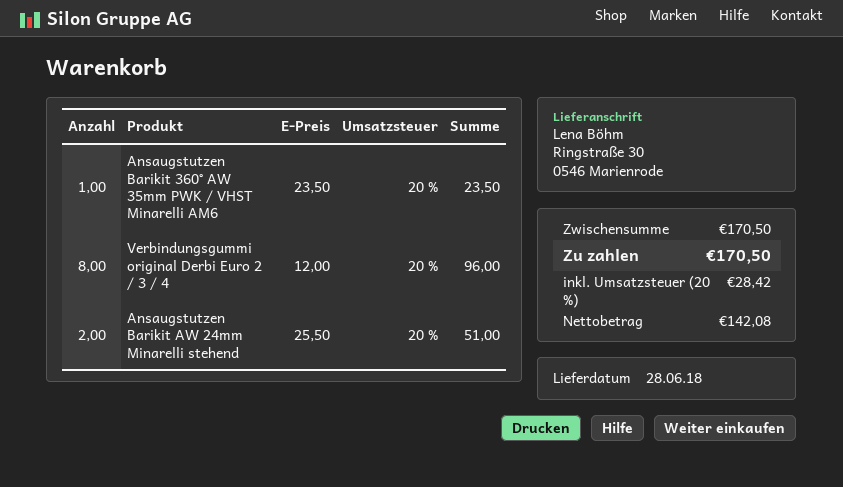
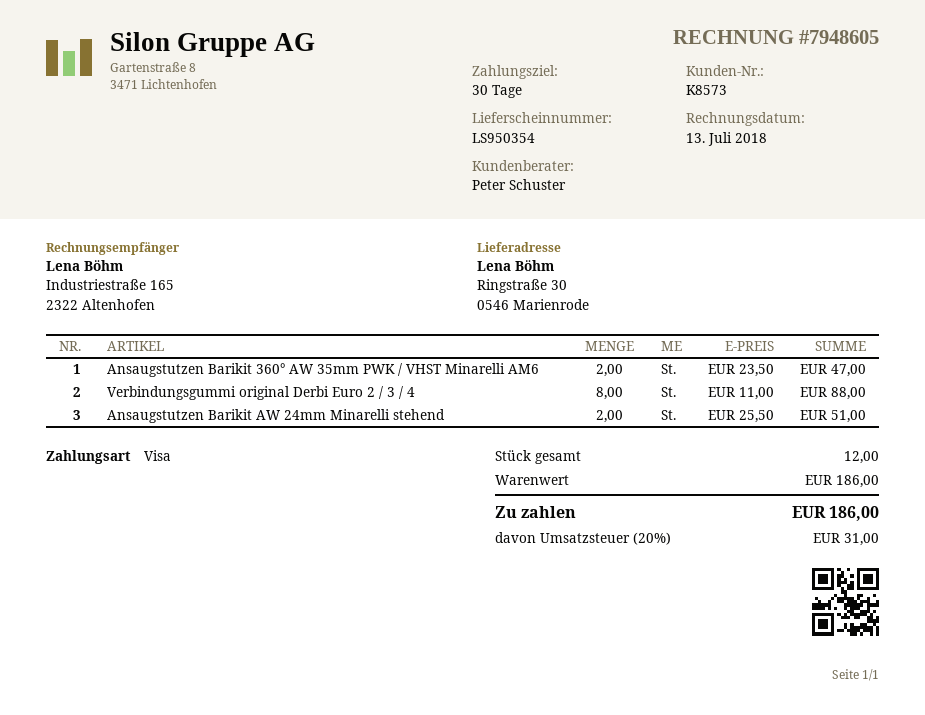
Ansaugstutzen Barikit 360° AW 35mm PWK / VHST Minarelli AM6: 1 x 23.50 = 23.50 -> 2 x 23.50 = 47.00
Verbindungsgummi original Derbi Euro 2 / 3 / 4: 8 x 12.00 = 96.00 -> 8 x 11.00 = 88.00
subtotal: 170.50 -> 186.00
tax: 20% = 28.42 -> 20% = 31.00
total: 170.50 -> 186.00

